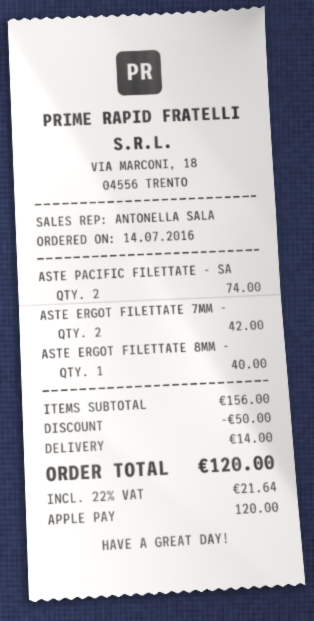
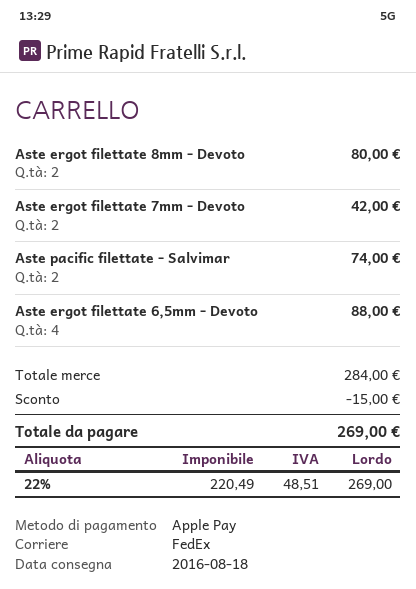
ASTE ERGOT FILETTATE 8MM -: 1 for 40.00 -> 2 for 80.00
Aste ergot filettate 6,5mm - Devoto: none -> 4 for 88.00
subtotal: 156.00 -> 284.00
discount: 50.00 -> 15.00
shipping: 14.00 -> none
tax: 22% = 21.64 -> 22% = 48.51
total: 120.00 -> 269.00

